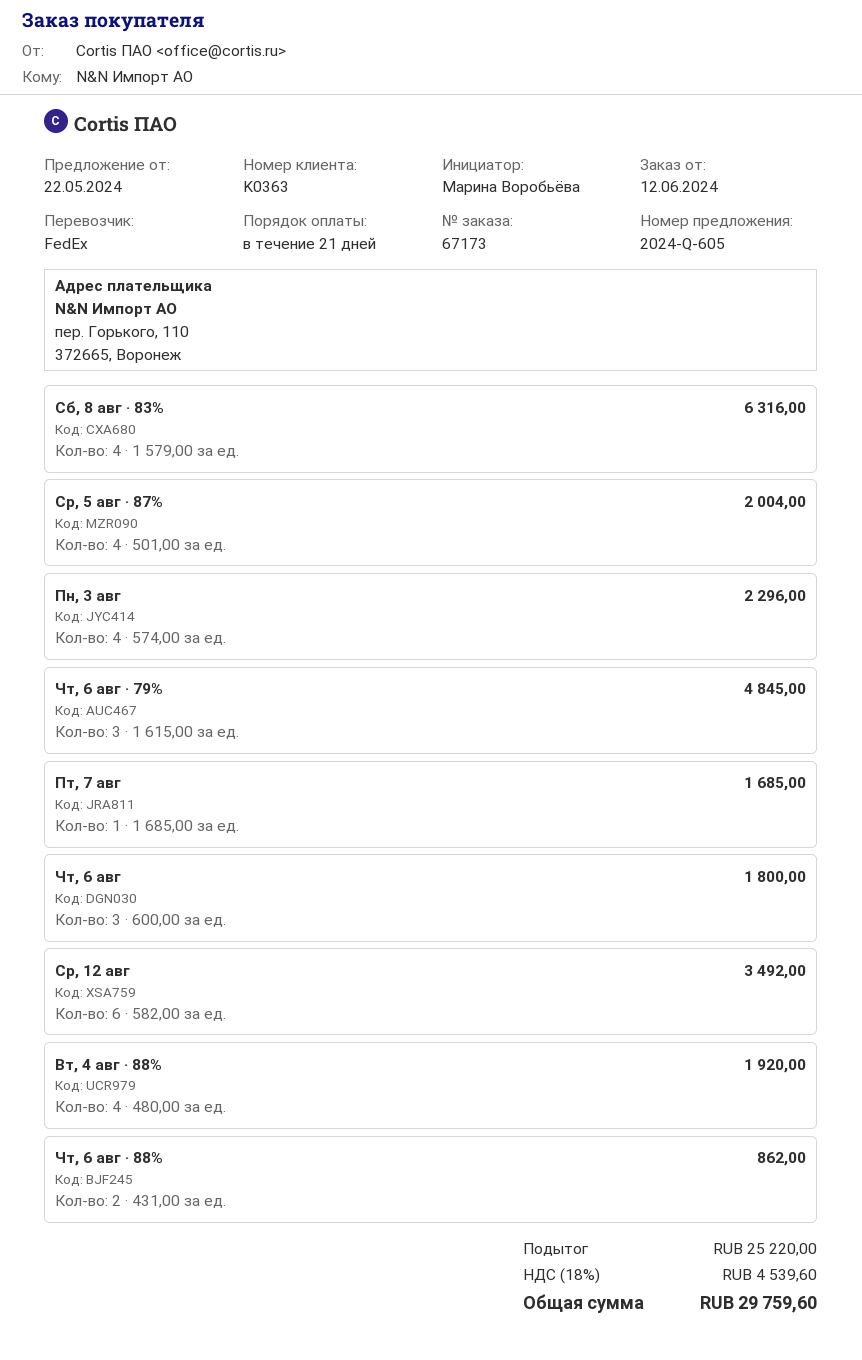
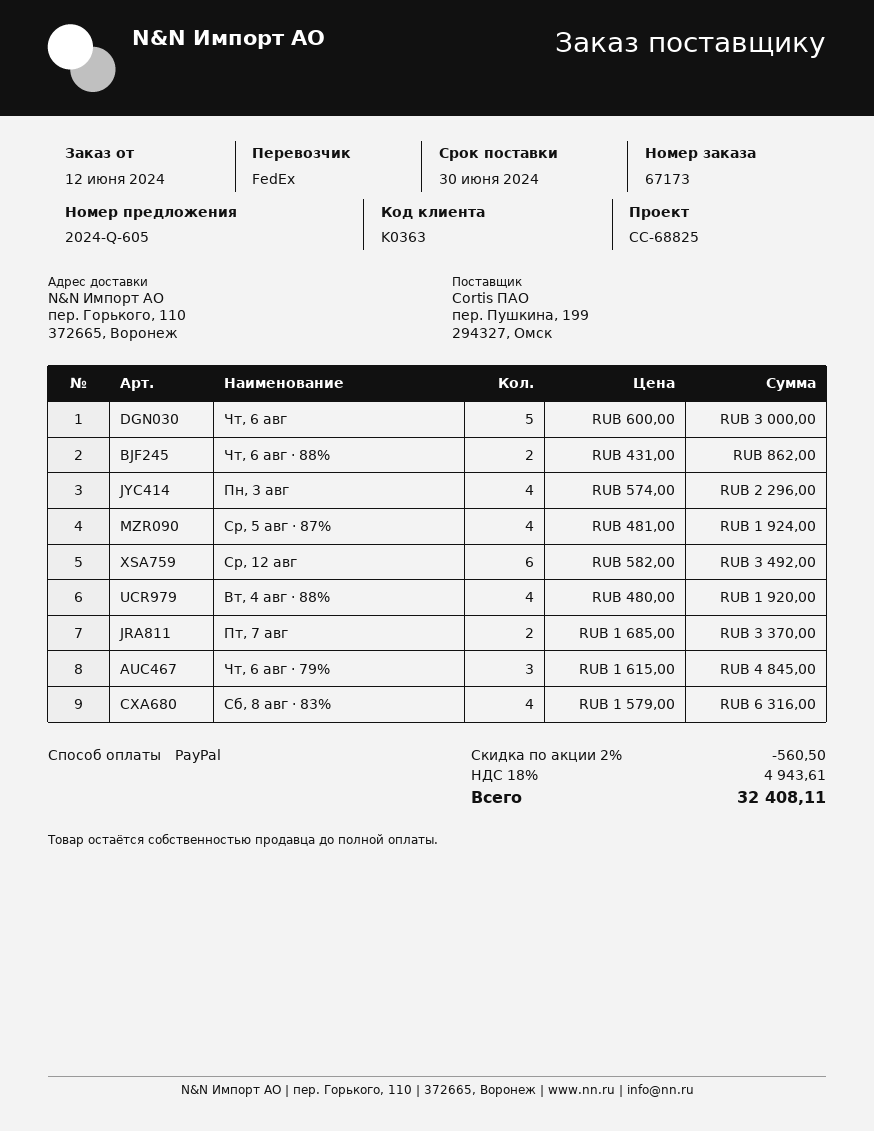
Ср, 5 авг · 87%: 4 x 501.00 = 2004.00 -> 4 x 481.00 = 1924.00
Пт, 7 авг: 1 x 1685.00 = 1685.00 -> 2 x 1685.00 = 3370.00
Чт, 6 авг: 3 x 600.00 = 1800.00 -> 5 x 600.00 = 3000.00
discount: none -> 2% = 560.50
tax: 18% = 4539.60 -> 18% = 4943.61
total: 29759.60 -> 32408.11

